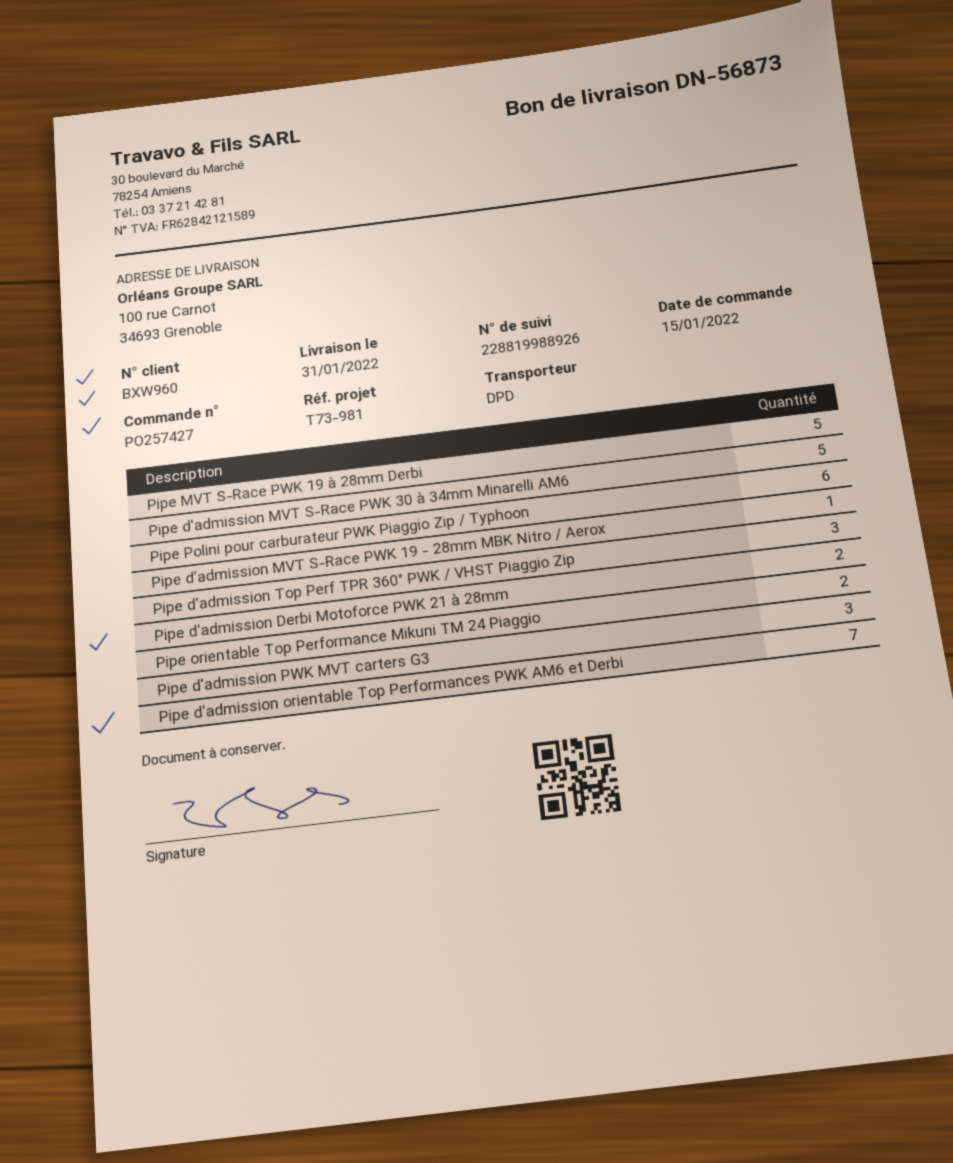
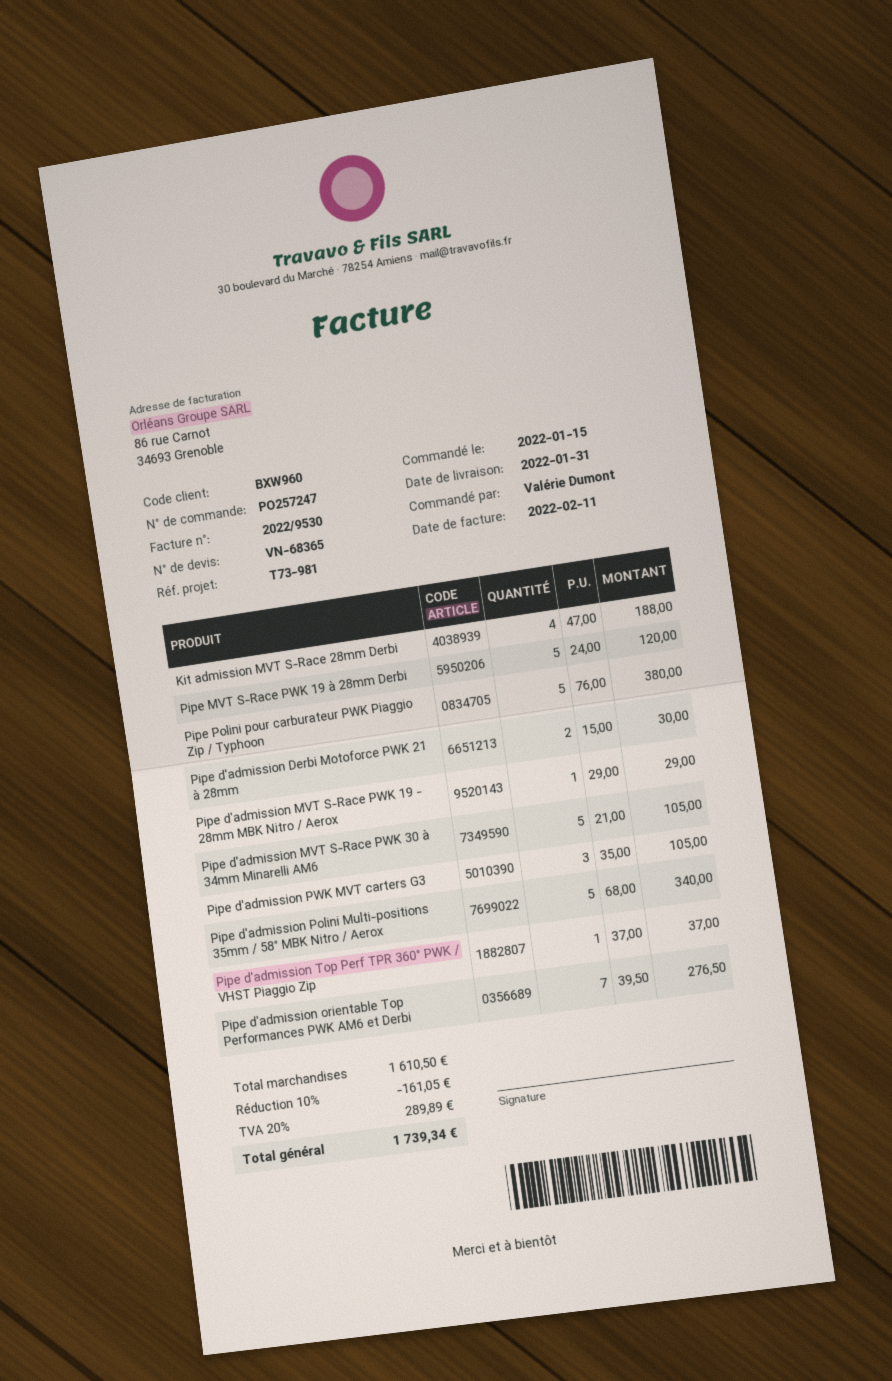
order number: PO257427 -> PO257247
Pipe Polini pour carburateur PWK Piaggio Zip / Typhoon: 6 -> 5
Pipe d'admission Top Perf TPR 360° PWK / VHST Piaggio Zip: 3 -> 1
Pipe orientable Top Performance Mikuni TM 24 Piaggio: 2 -> none
Kit admission MVT S-Race 28mm Derbi: none -> 4
Pipe d'admission Polini Multi-positions 35mm / 58° MBK Nitro / Aerox: none -> 5

